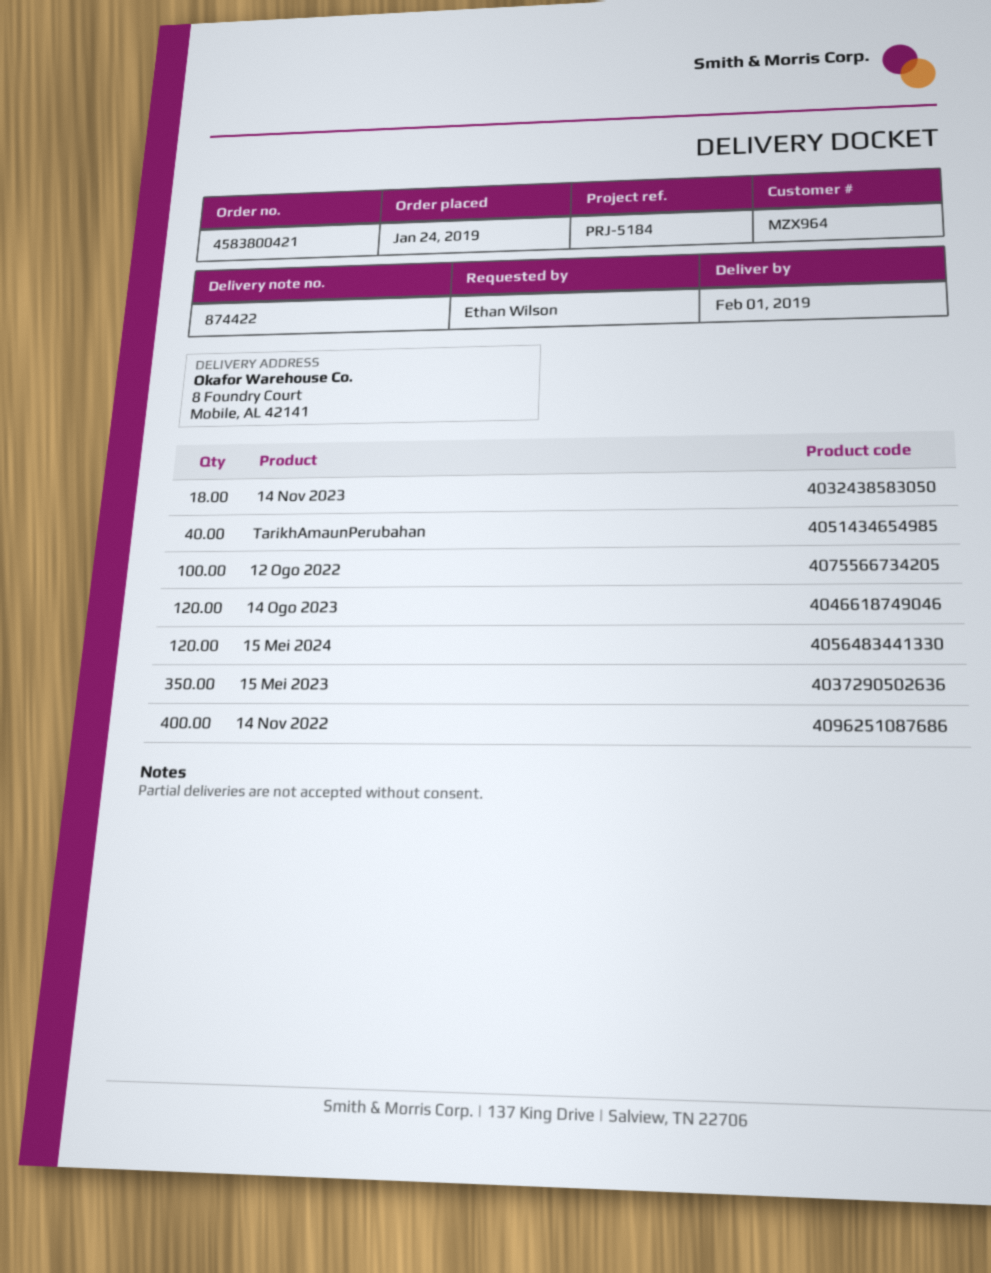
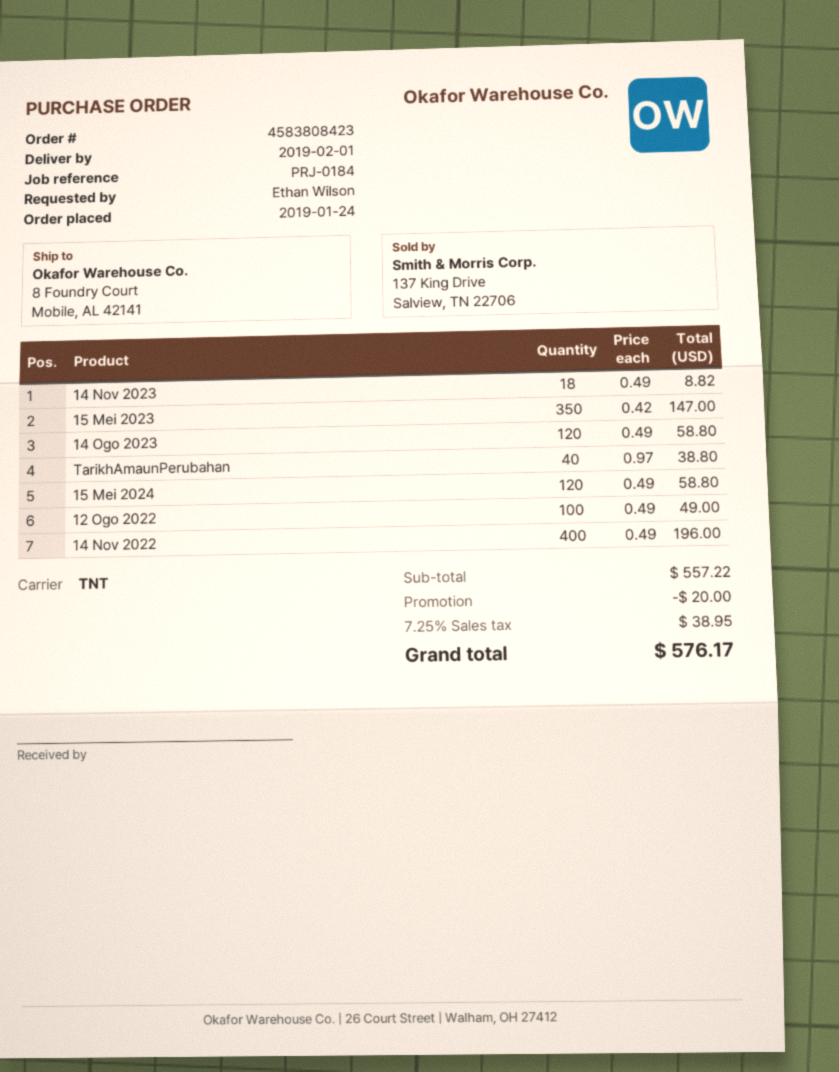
order number: 4583800421 -> 4583808423
reference: PRJ-5184 -> PRJ-0184

